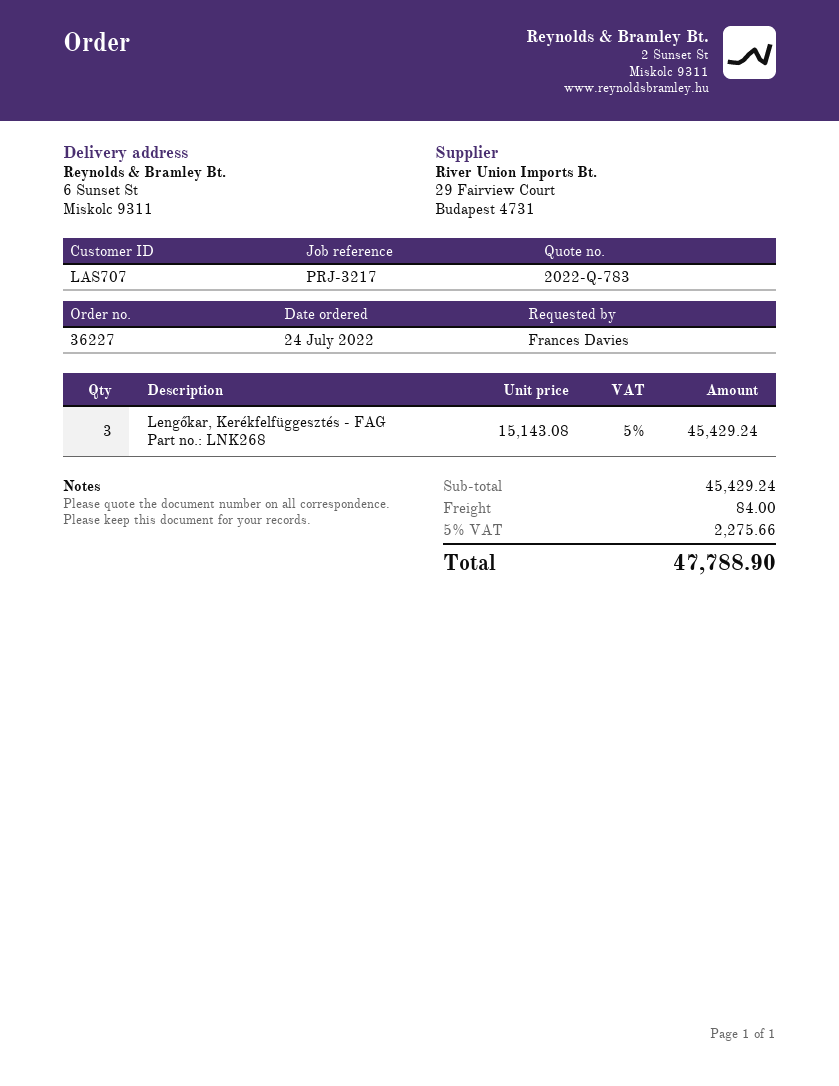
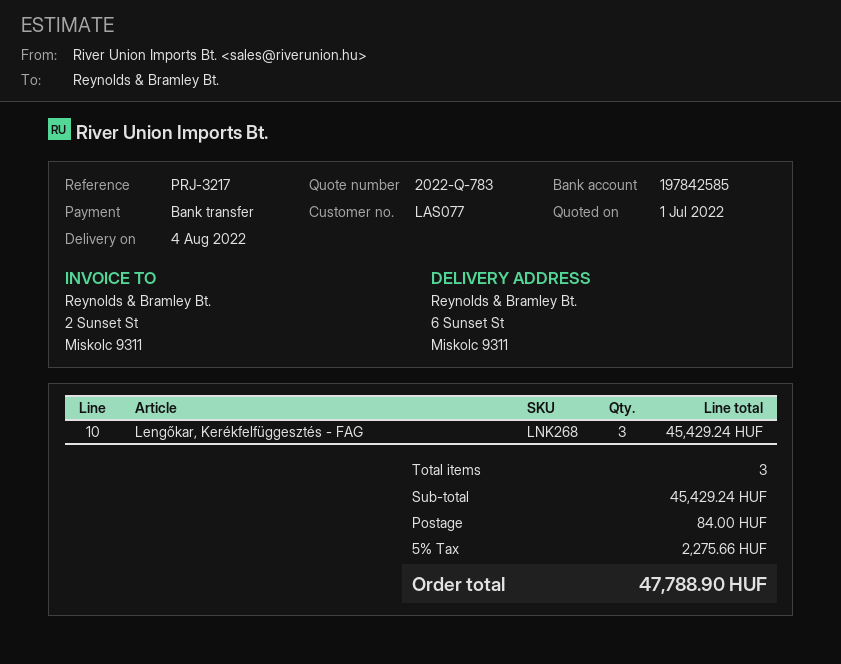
customer number: LAS707 -> LAS077

